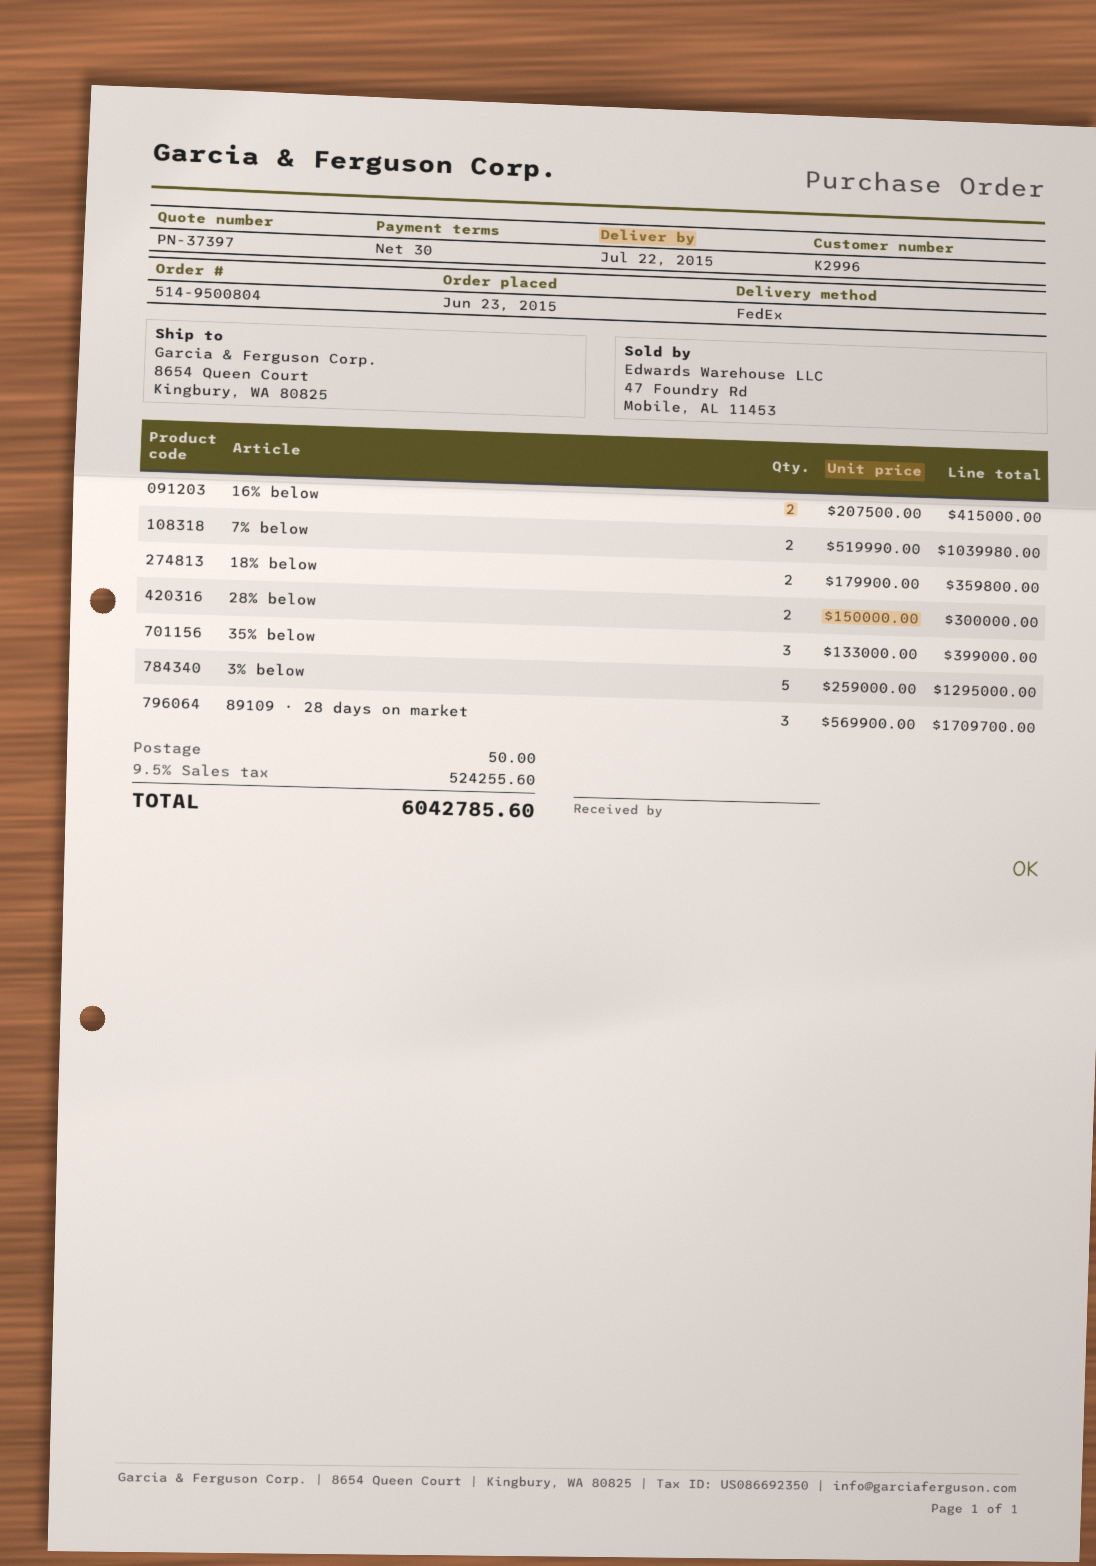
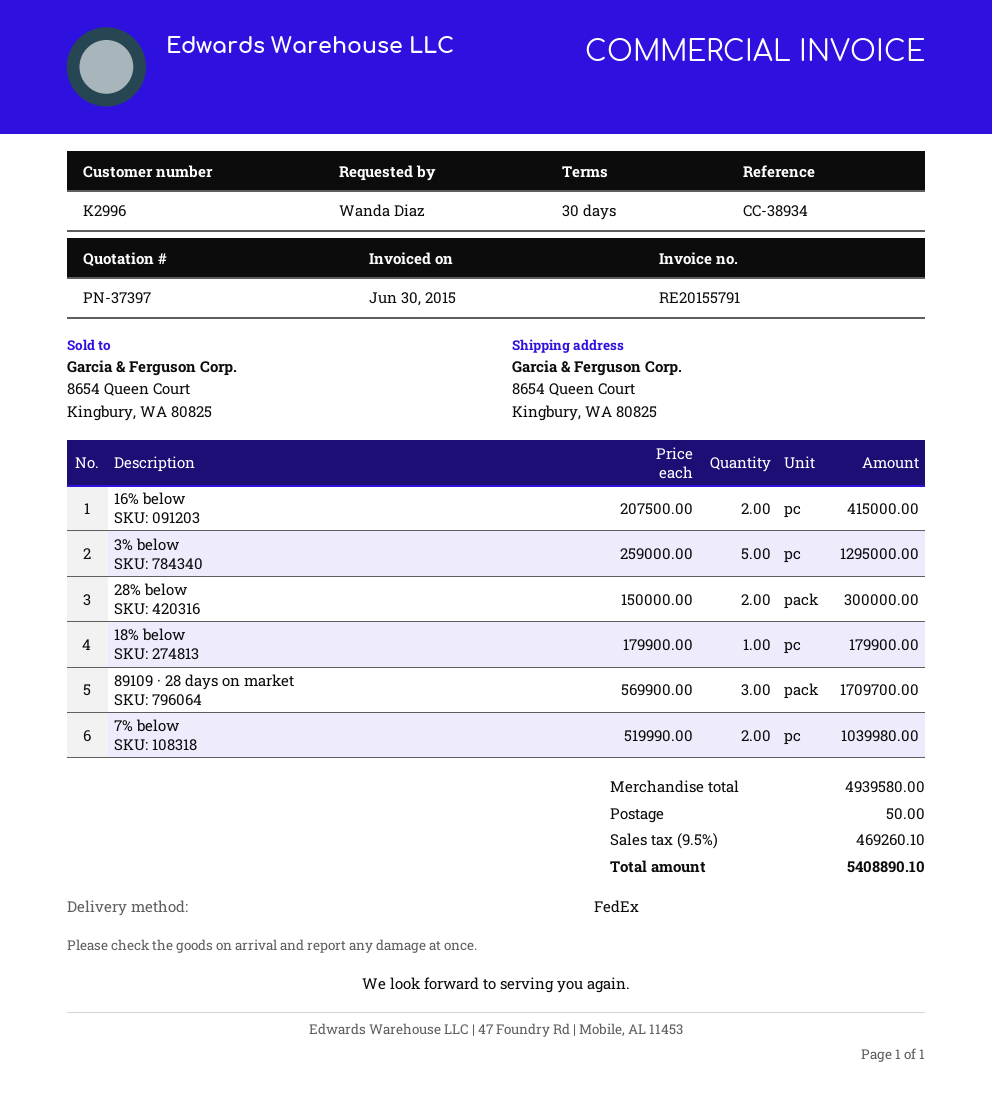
18% below: 2 x 179900.00 = 359800.00 -> 1 x 179900.00 = 179900.00
35% below: 3 x 133000.00 = 399000.00 -> none
tax: 9.5% = 524255.60 -> 9.5% = 469260.10
total: 6042785.60 -> 5408890.10

